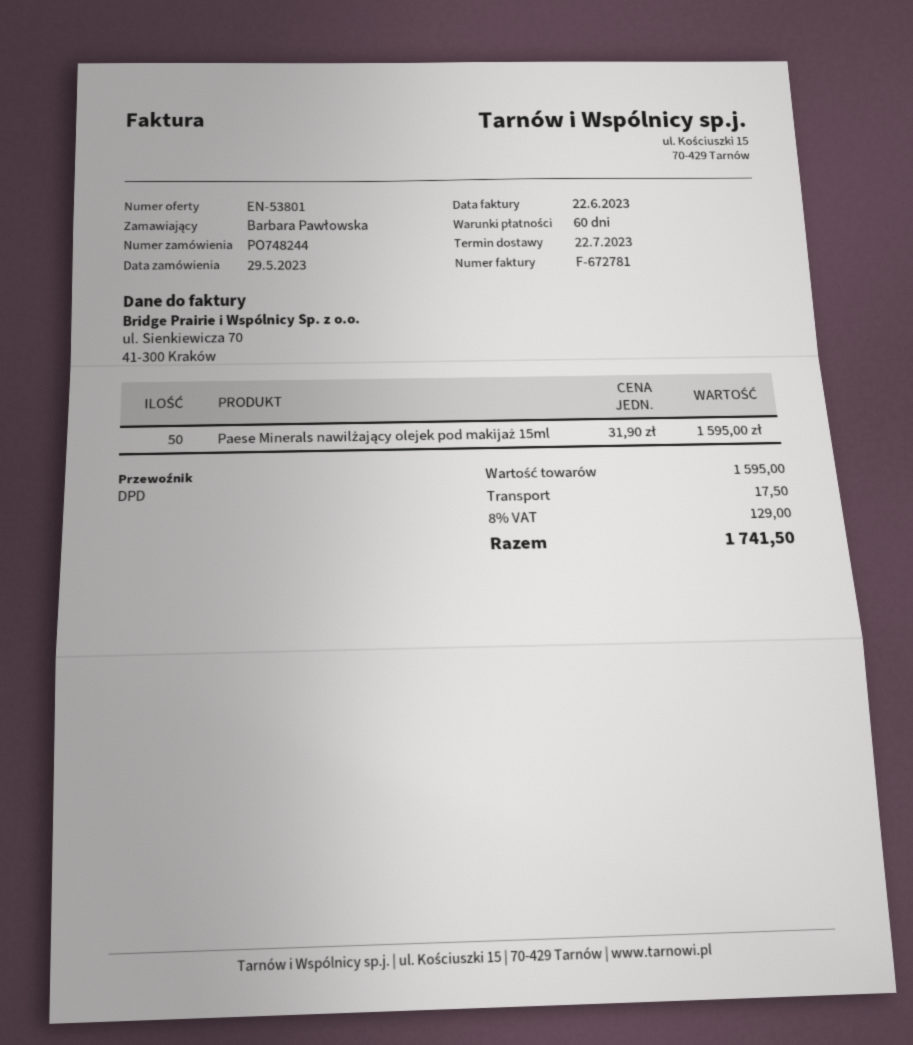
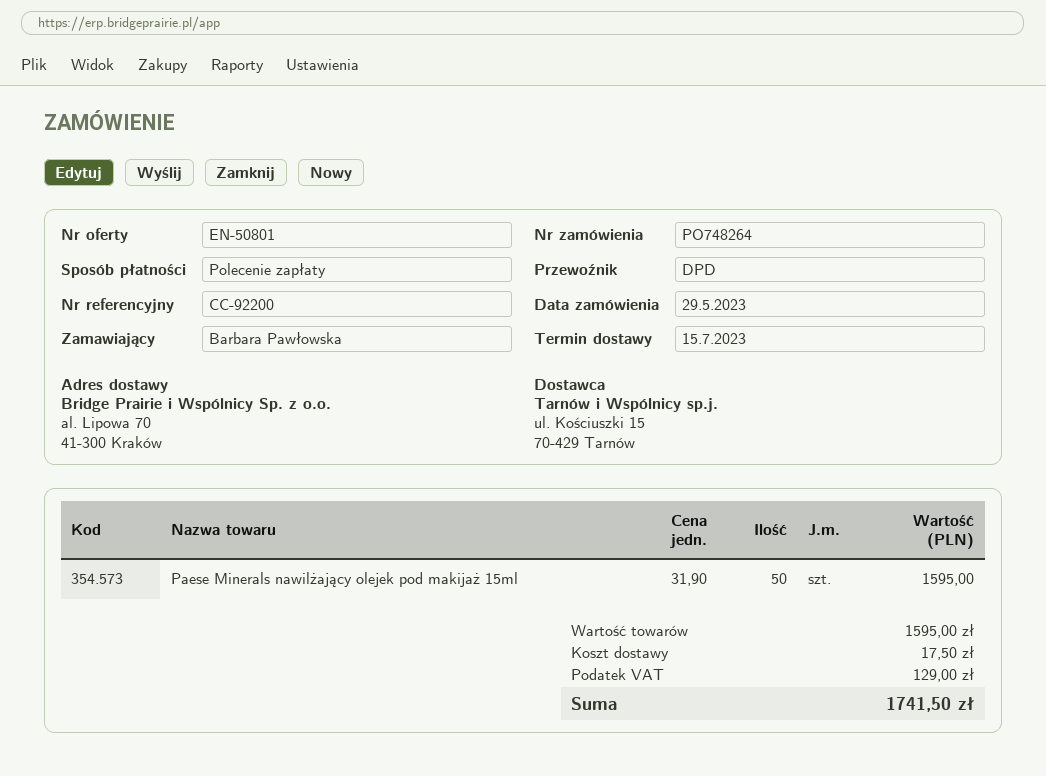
quote number: EN-53801 -> EN-50801
order number: PO748244 -> PO748264
delivery date: 2023-07-22 -> 2023-07-15

